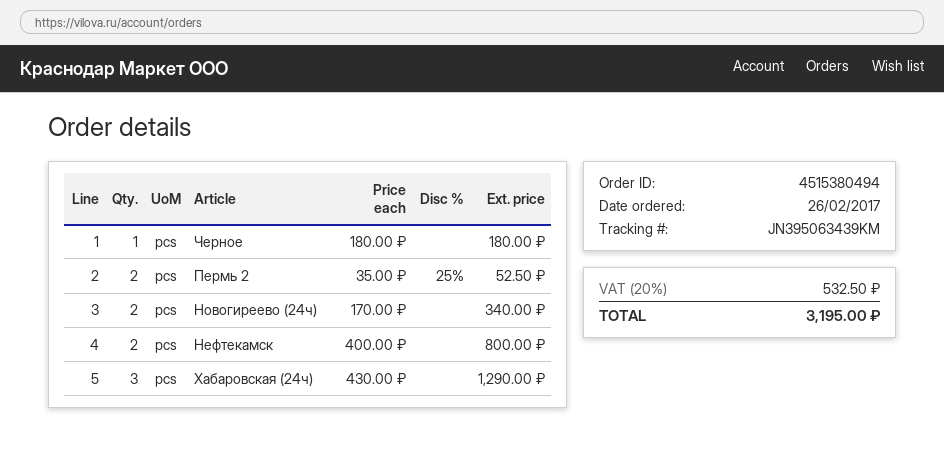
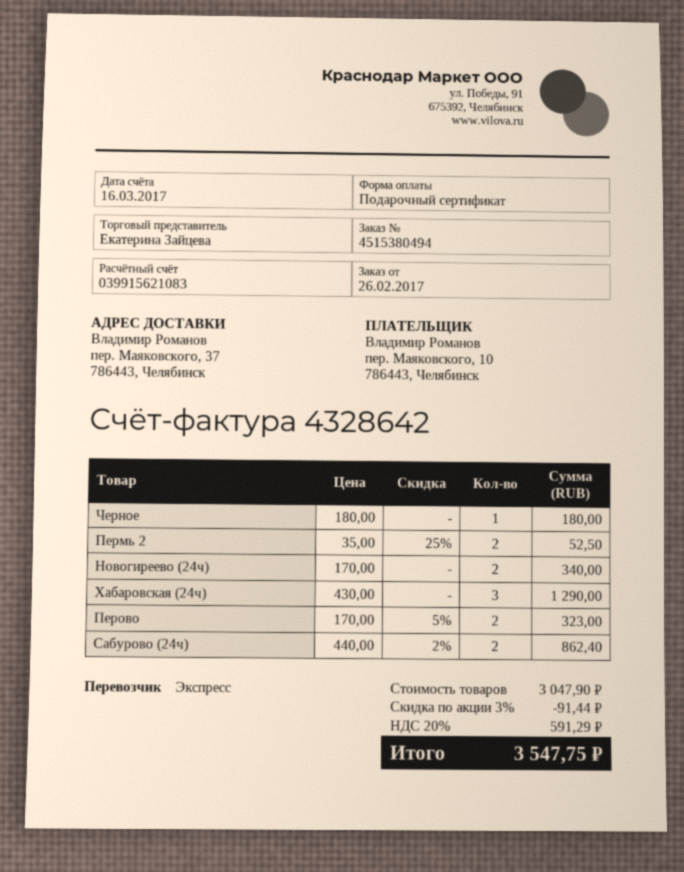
Нефтекамск: 2 x 400.00 = 800.00 -> none
Перово: none -> 2 x 170.00 - 5% = 323.00
Сабурово (24ч): none -> 2 x 440.00 - 2% = 862.40
discount: none -> 3% = 91.44
tax: 20% = 532.50 -> 20% = 591.29
total: 3195.00 -> 3547.75

